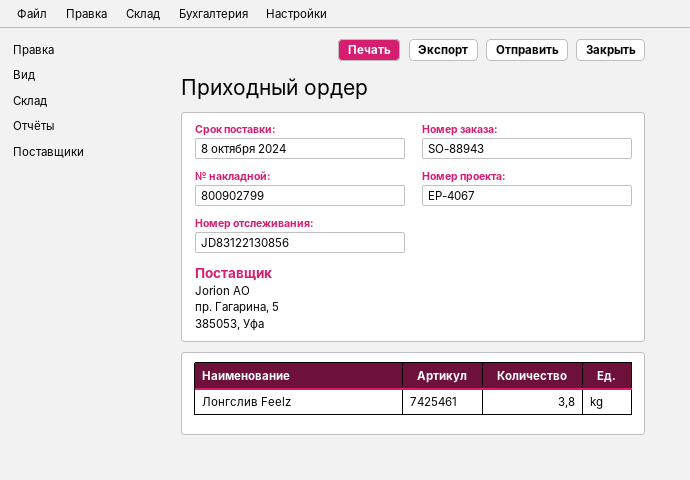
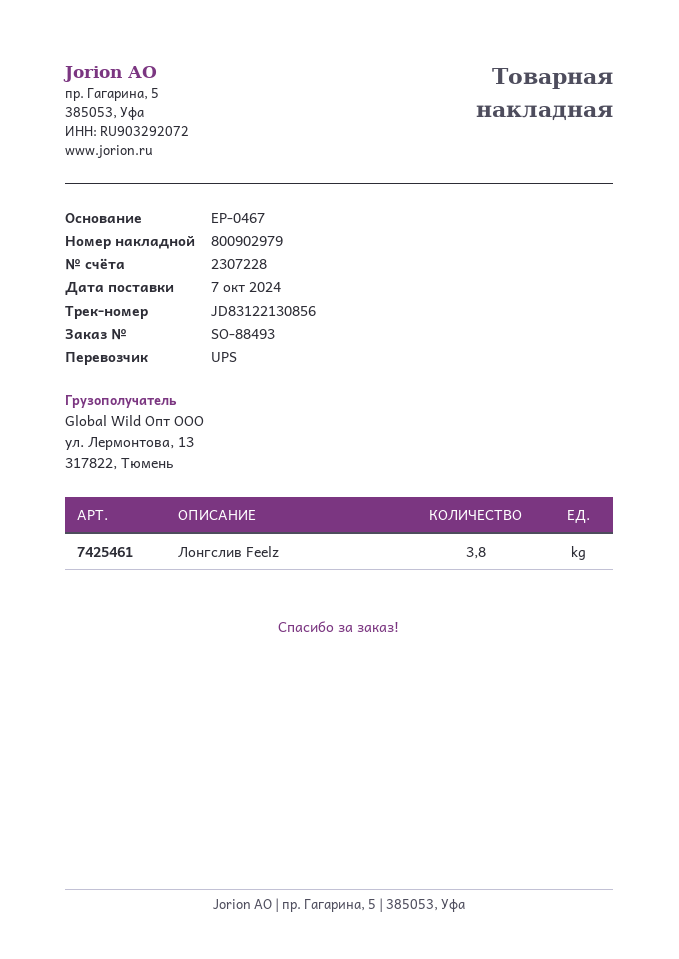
order number: SO-88943 -> SO-88493
delivery note number: 800902799 -> 800902979
delivery date: 2024-10-08 -> 2024-10-07
reference: EP-4067 -> EP-0467

